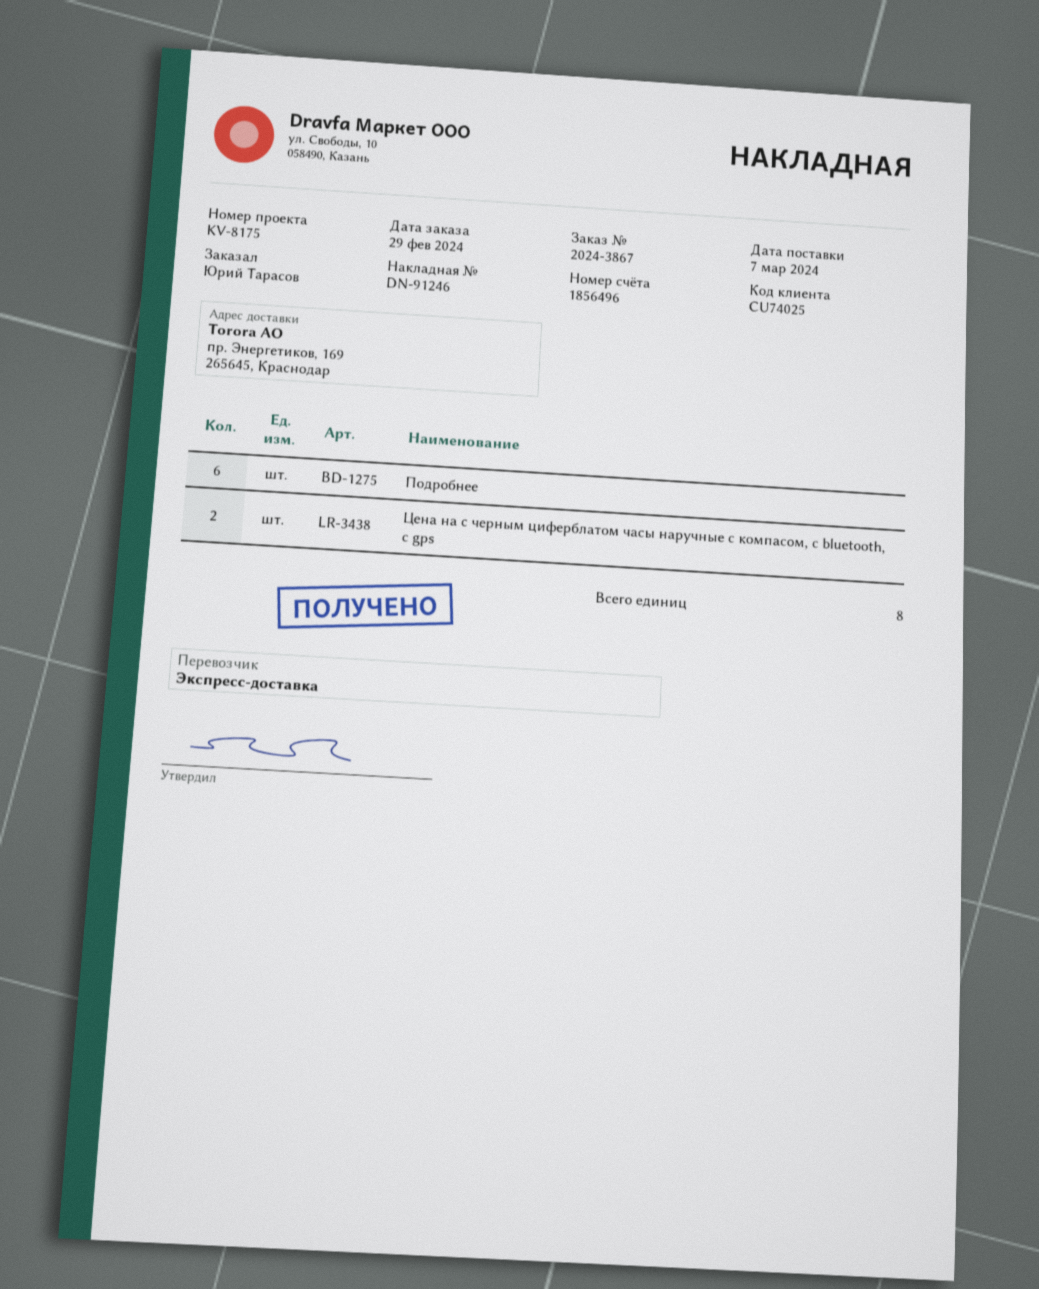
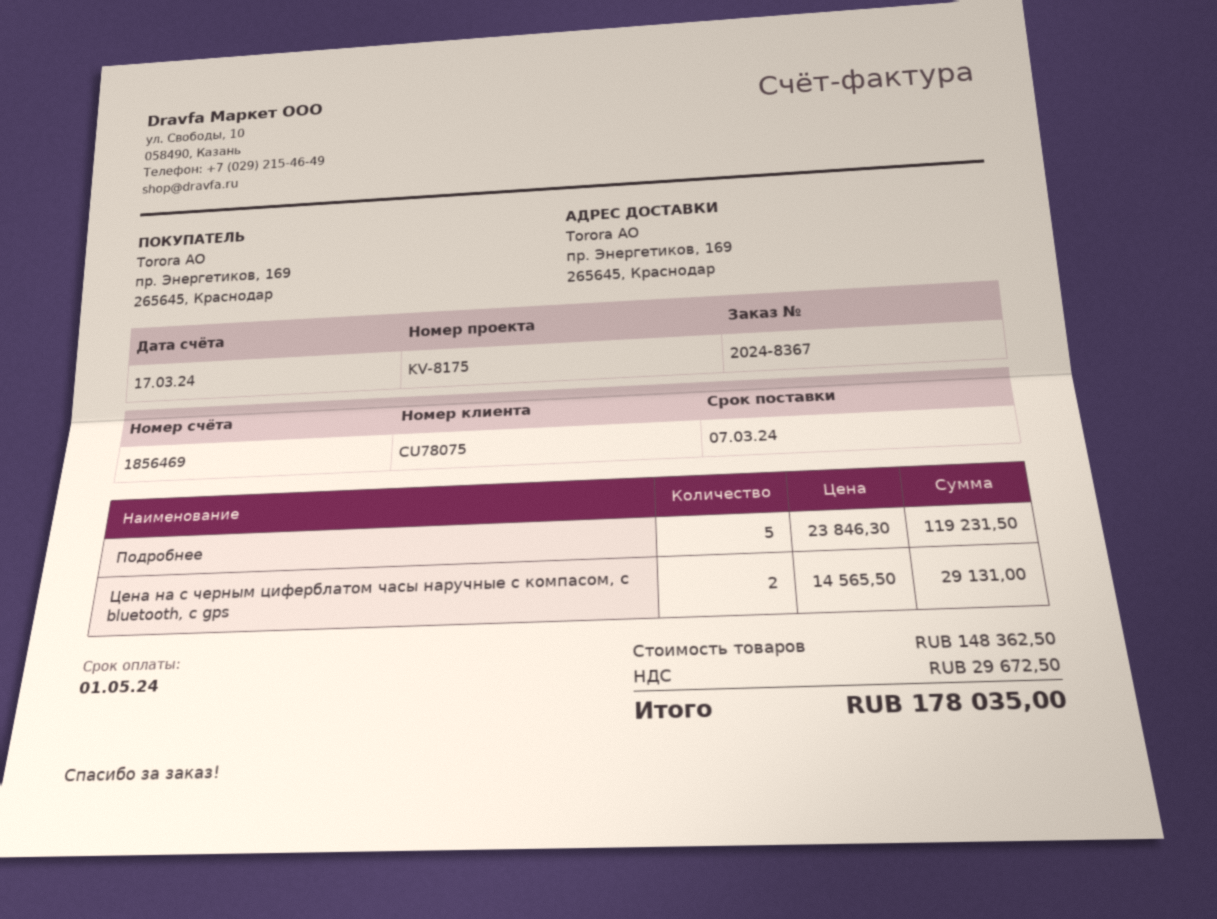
order number: 2024-3867 -> 2024-8367
invoice number: 1856496 -> 1856469
customer number: CU74025 -> CU78075
Подробнее: 6 -> 5

